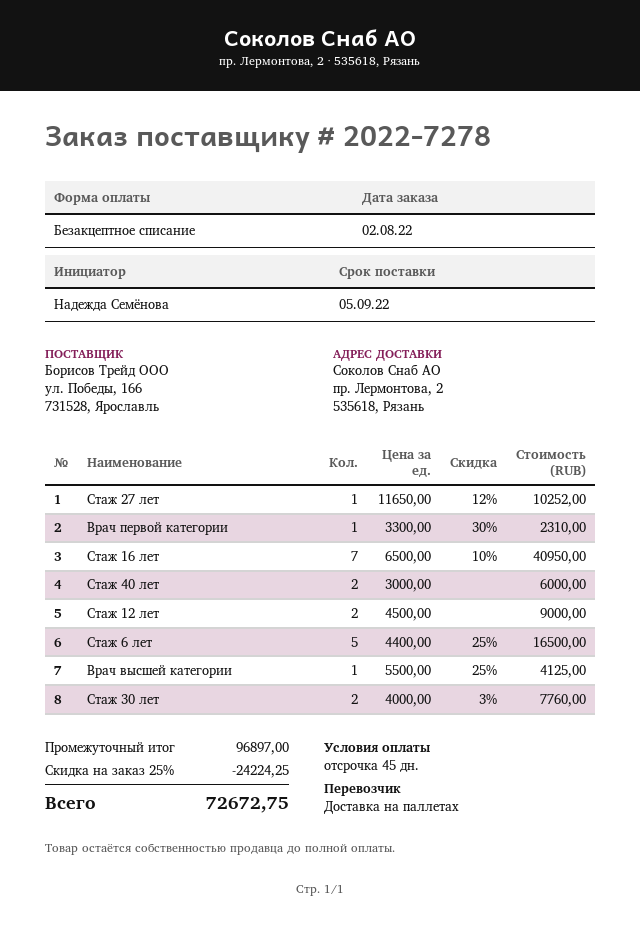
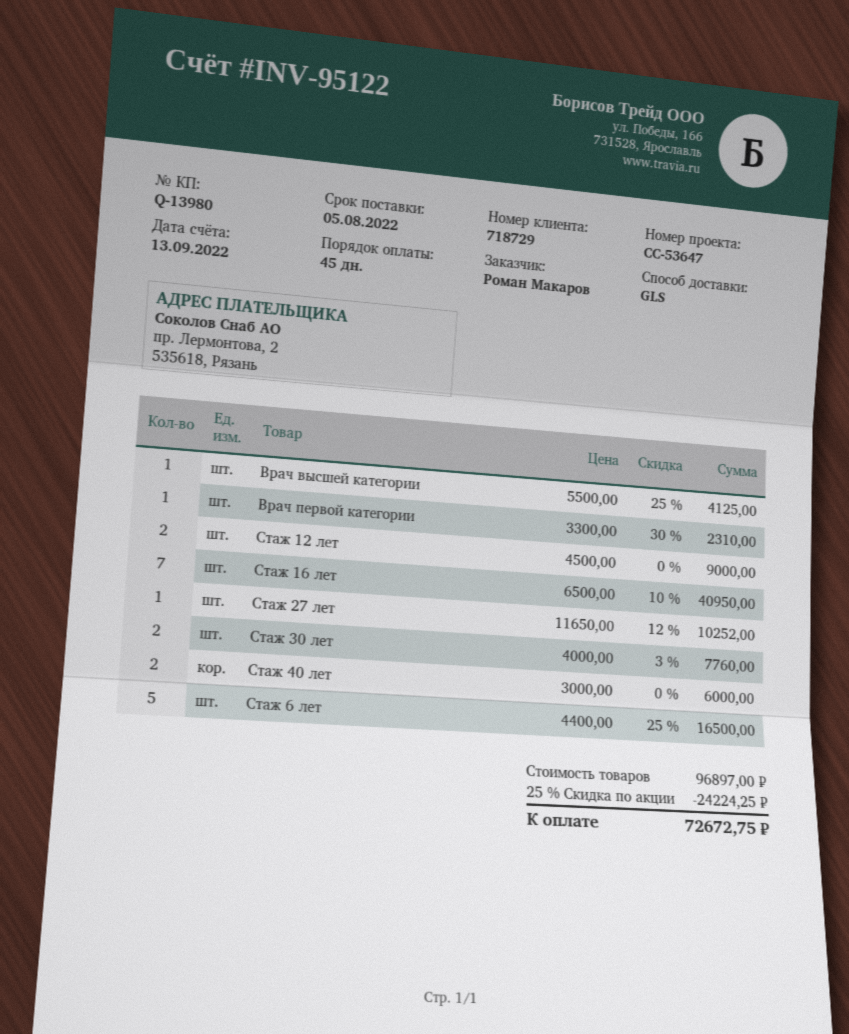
delivery date: 2022-09-05 -> 2022-08-05
ordered by: Надежда Семёнова -> Роман Макаров
shipping method: pallet freight -> GLS

